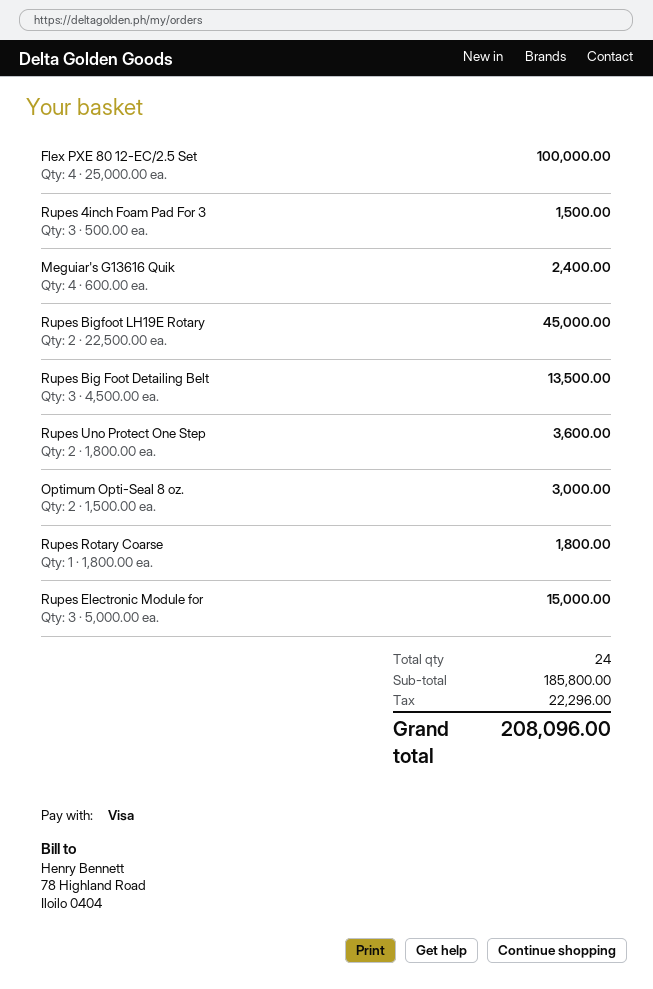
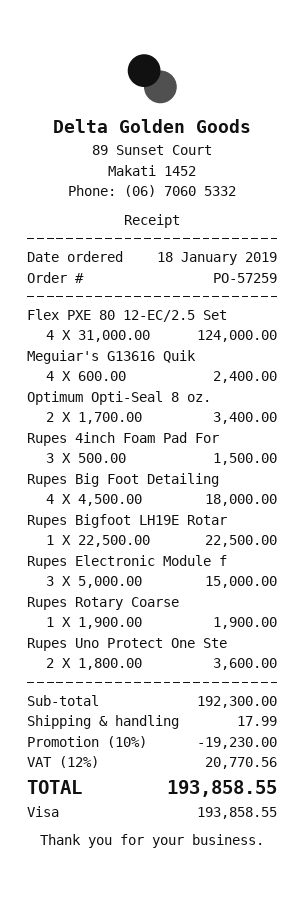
Flex PXE 80 12-EC/2.5 Set: 4 x 25000.00 = 100000.00 -> 4 x 31000.00 = 124000.00
Rupes Bigfoot LH19E Rotary: 2 x 22500.00 = 45000.00 -> 1 x 22500.00 = 22500.00
Rupes Big Foot Detailing Belt: 3 x 4500.00 = 13500.00 -> 4 x 4500.00 = 18000.00
Optimum Opti-Seal 8 oz.: 2 x 1500.00 = 3000.00 -> 2 x 1700.00 = 3400.00
Rupes Rotary Coarse: 1 x 1800.00 = 1800.00 -> 1 x 1900.00 = 1900.00
subtotal: 185800.00 -> 192300.00
discount: none -> 10% = 19230.00
shipping: none -> 17.99
tax: 22296.00 -> 20770.56
total: 208096.00 -> 193858.55

